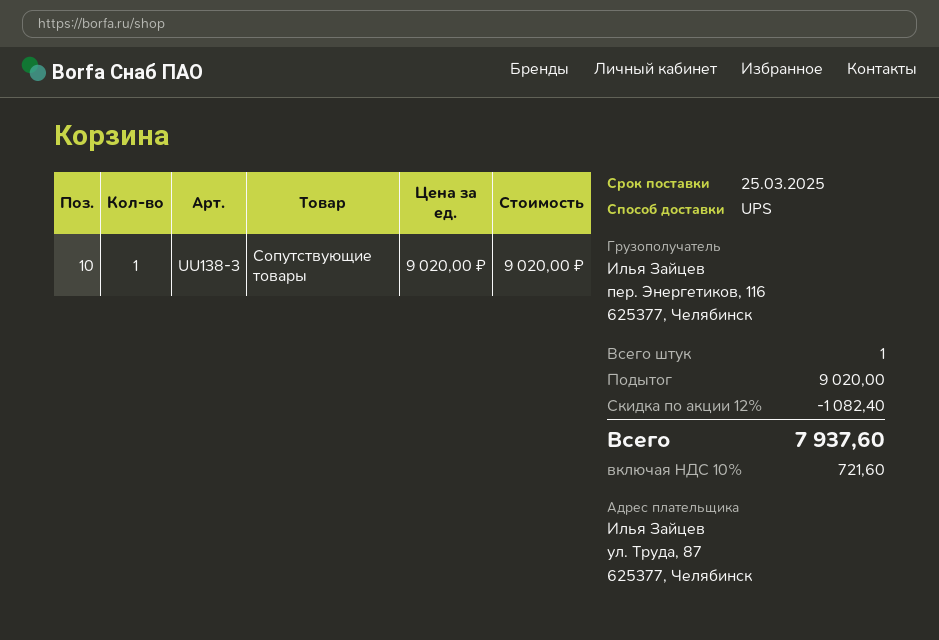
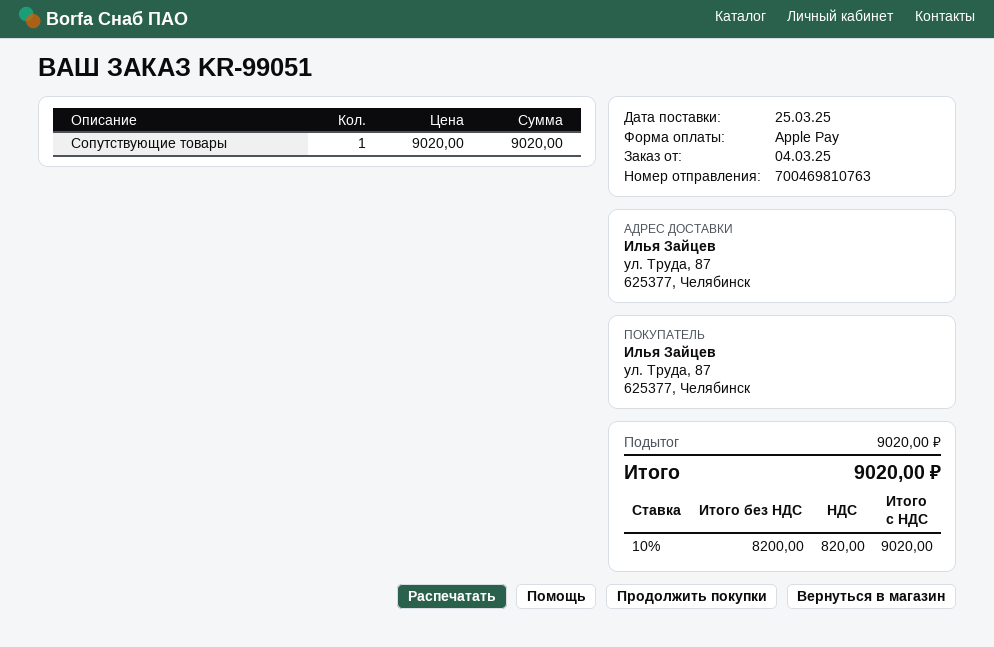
ship to: пер. Энергетиков, 116, 625377, Челябинск -> ул. Труда, 87, 625377, Челябинск
discount: 12% = 1082.40 -> none
tax: 10% = 721.60 -> 10% = 820.00
total: 7937.60 -> 9020.00

